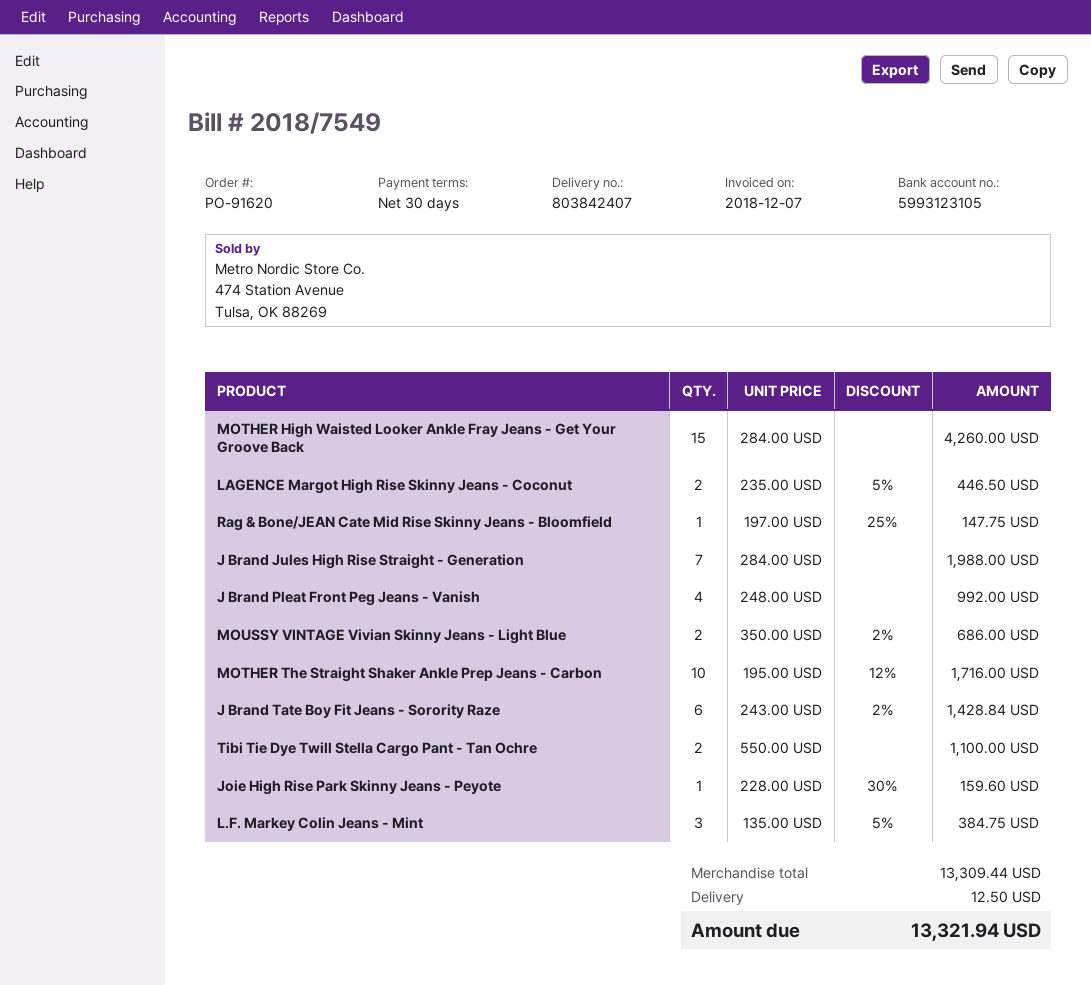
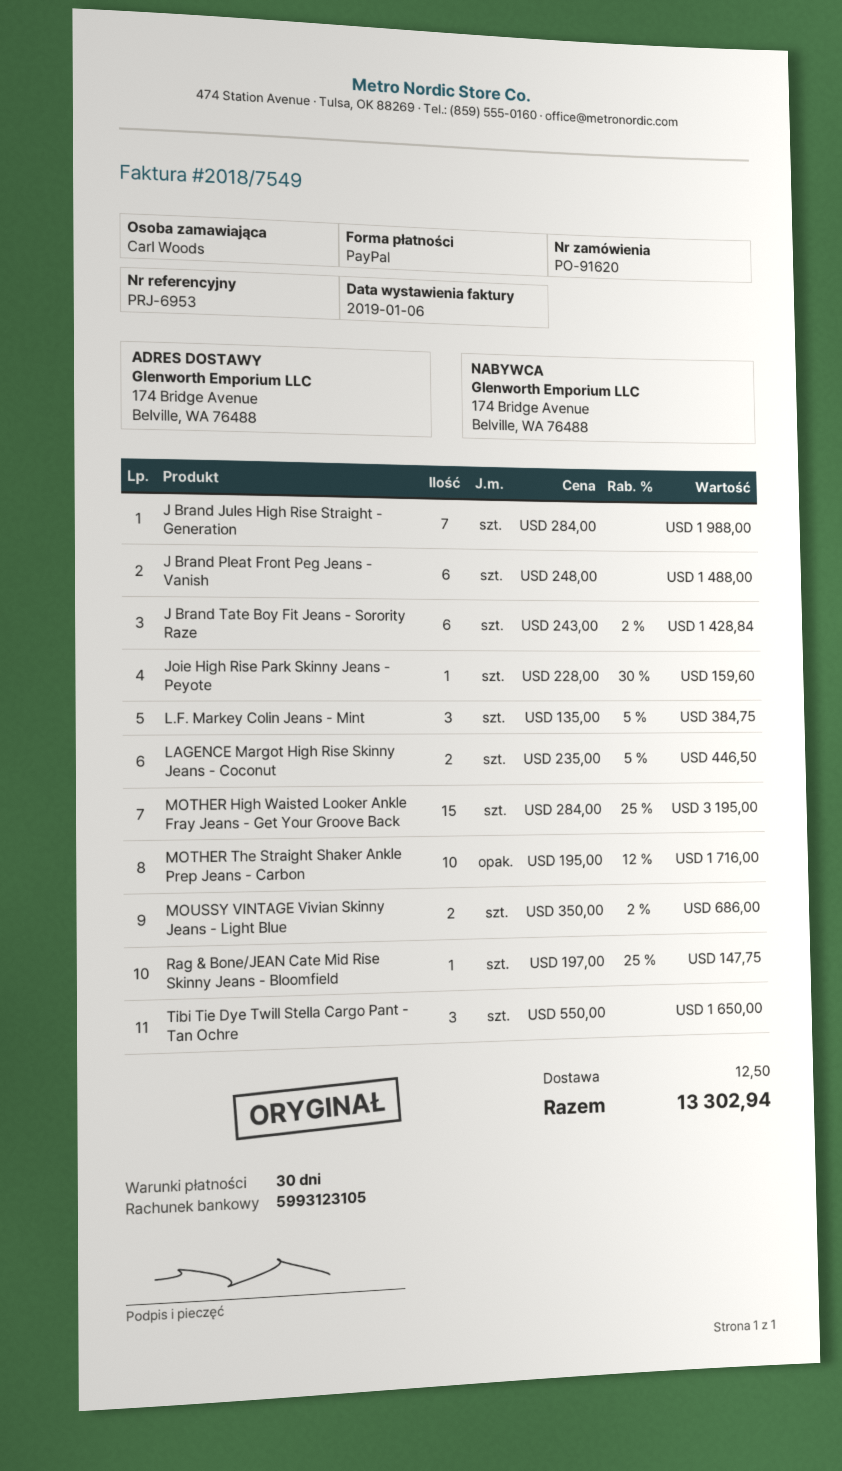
invoice date: 2018-12-07 -> 2019-01-06
MOTHER High Waisted Looker Ankle Fray Jeans - Get Your Groove Back: 15 x 284.00 = 4260.00 -> 15 x 284.00 - 25% = 3195.00
J Brand Pleat Front Peg Jeans - Vanish: 4 x 248.00 = 992.00 -> 6 x 248.00 = 1488.00
Tibi Tie Dye Twill Stella Cargo Pant - Tan Ochre: 2 x 550.00 = 1100.00 -> 3 x 550.00 = 1650.00
total: 13321.94 -> 13302.94

